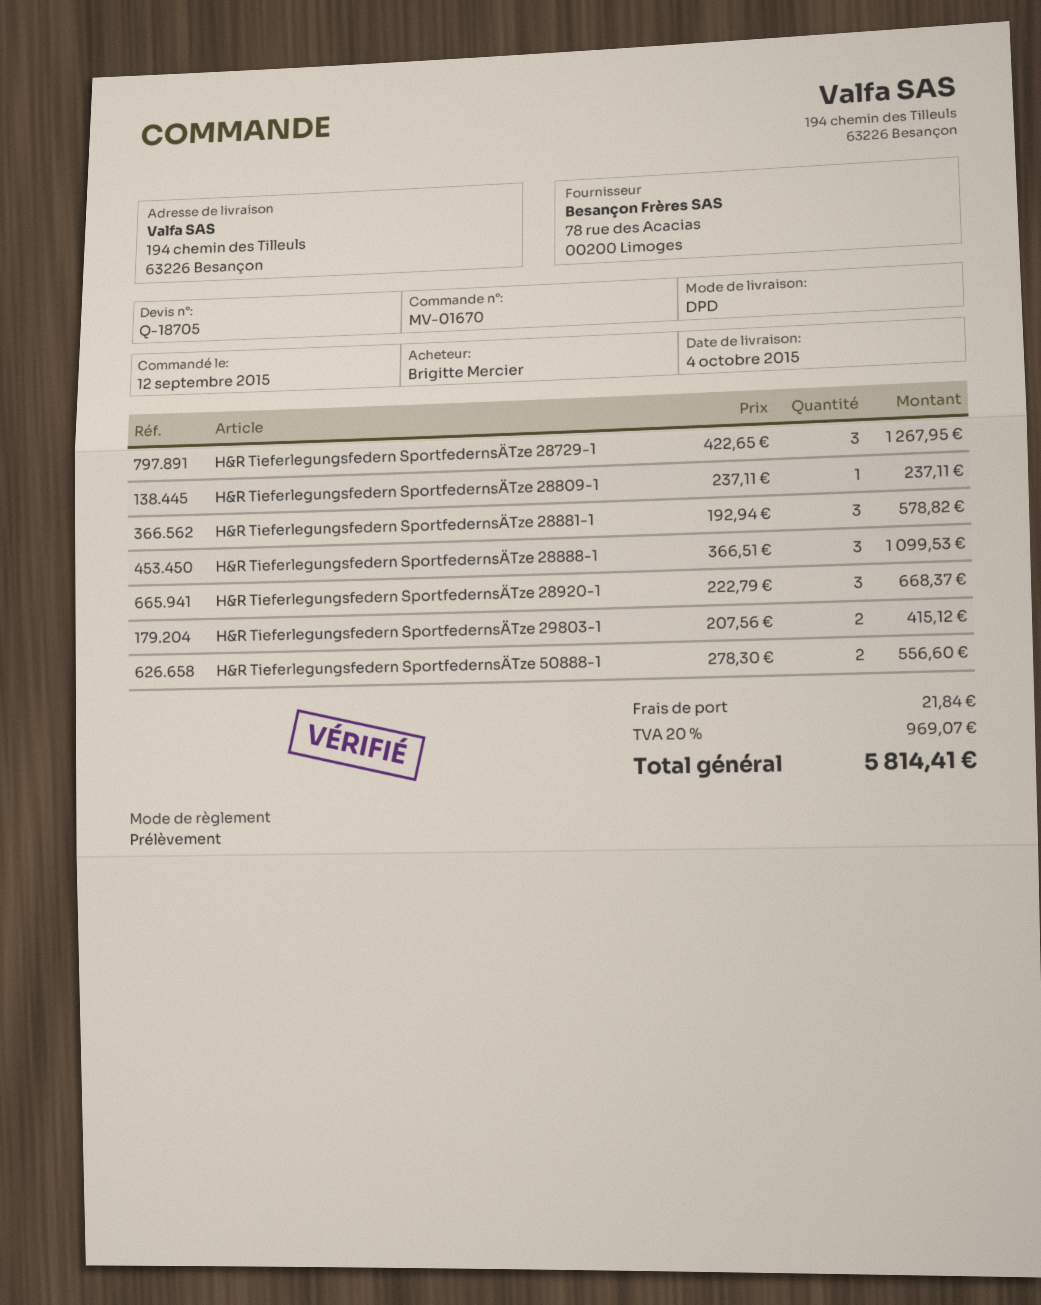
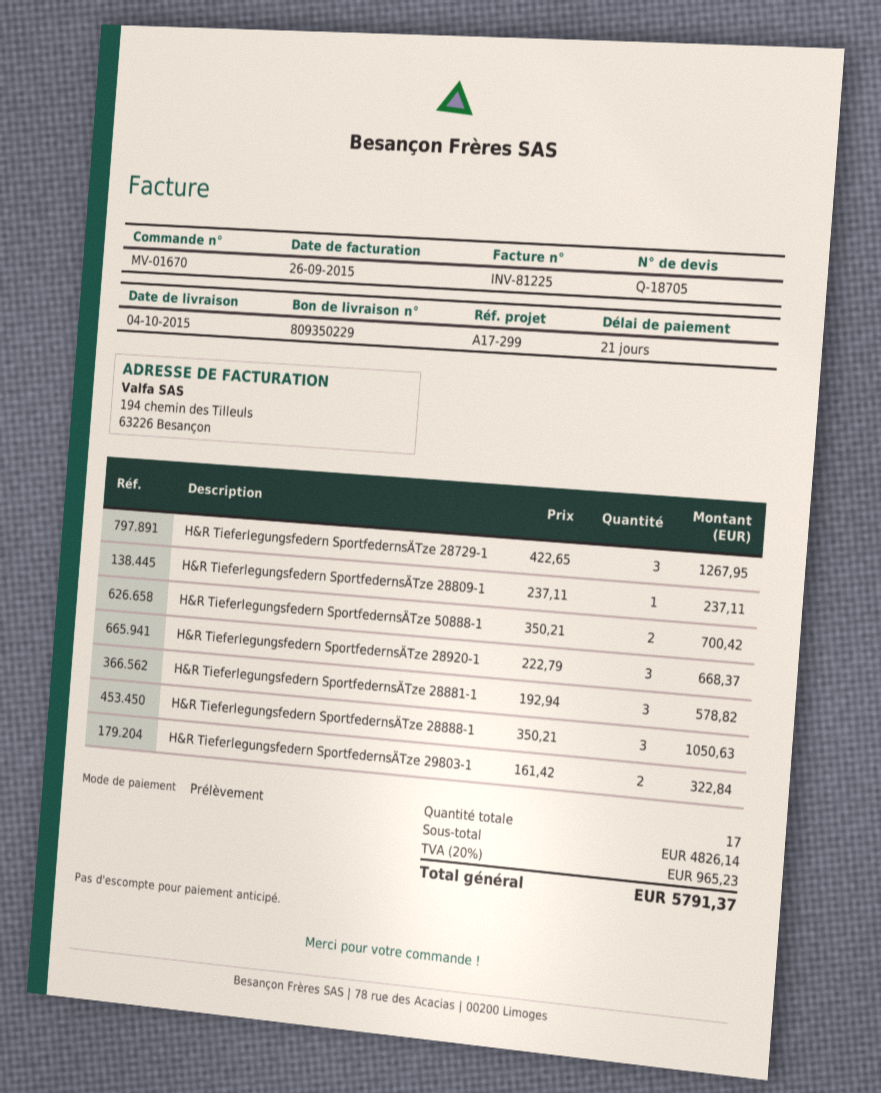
H&R Tieferlegungsfedern SportfedernsÄTze 28888-1: 3 x 366.51 = 1099.53 -> 3 x 350.21 = 1050.63
H&R Tieferlegungsfedern SportfedernsÄTze 29803-1: 2 x 207.56 = 415.12 -> 2 x 161.42 = 322.84
H&R Tieferlegungsfedern SportfedernsÄTze 50888-1: 2 x 278.30 = 556.60 -> 2 x 350.21 = 700.42
shipping: 21.84 -> none
tax: 20% = 969.07 -> 20% = 965.23
total: 5814.41 -> 5791.37

